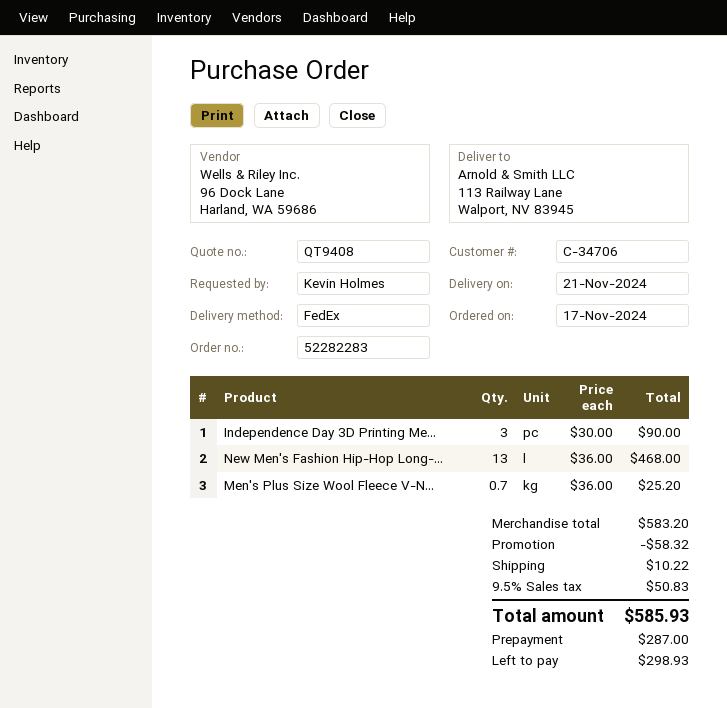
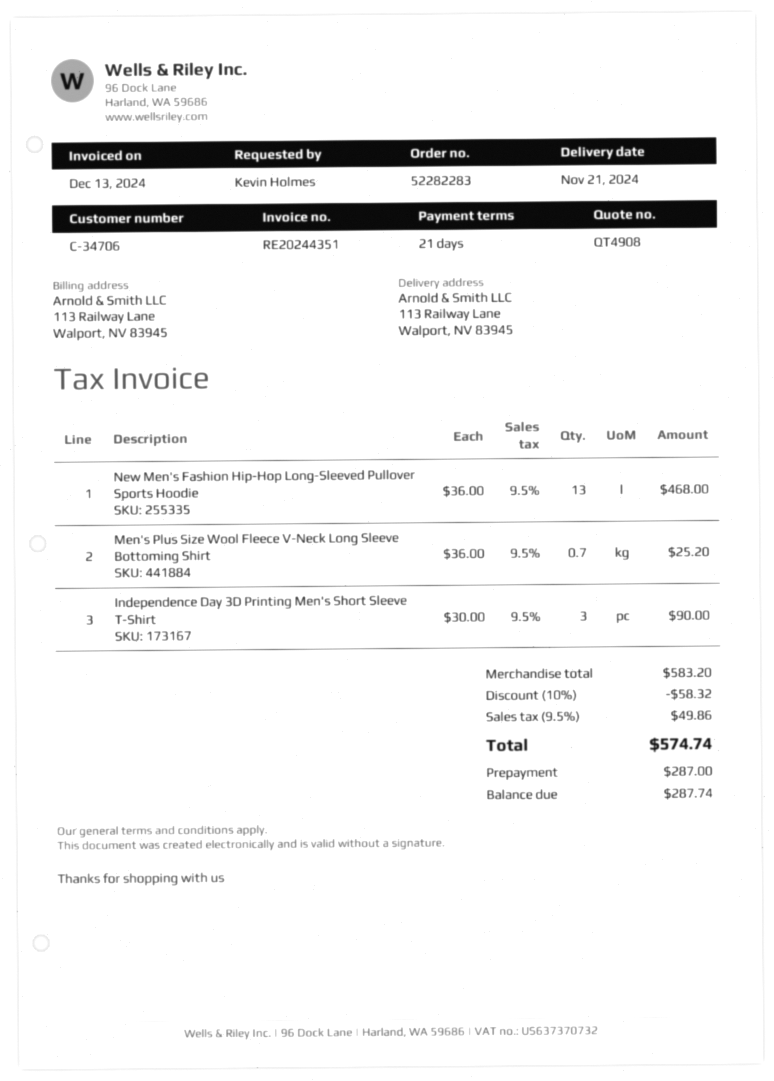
quote number: QT9408 -> QT4908
shipping: 10.22 -> none
tax: 9.5% = 50.83 -> 9.5% = 49.86
total: 585.93 -> 574.74
balance: 298.93 -> 287.74

